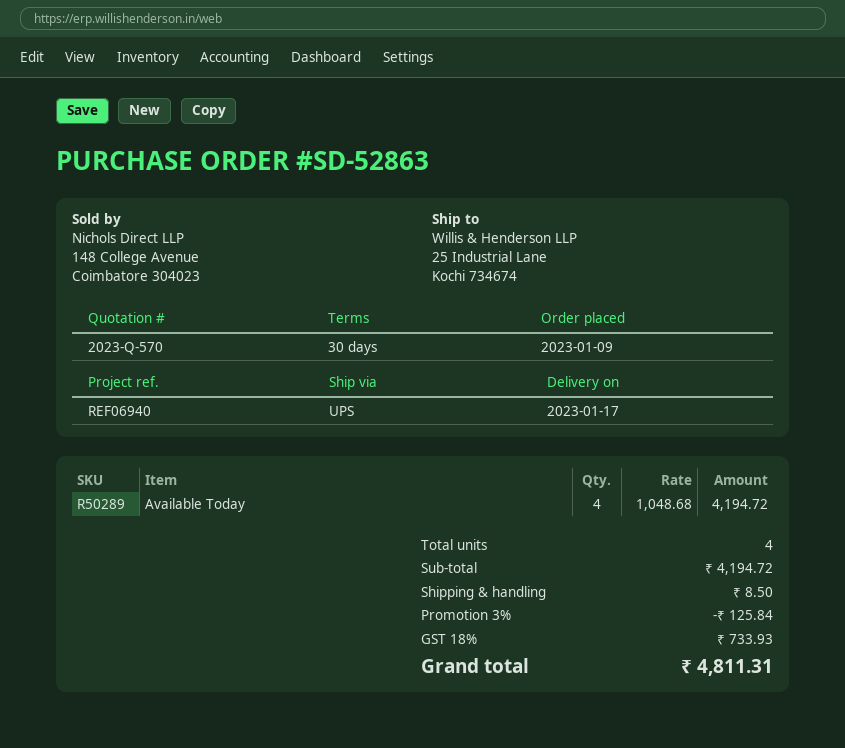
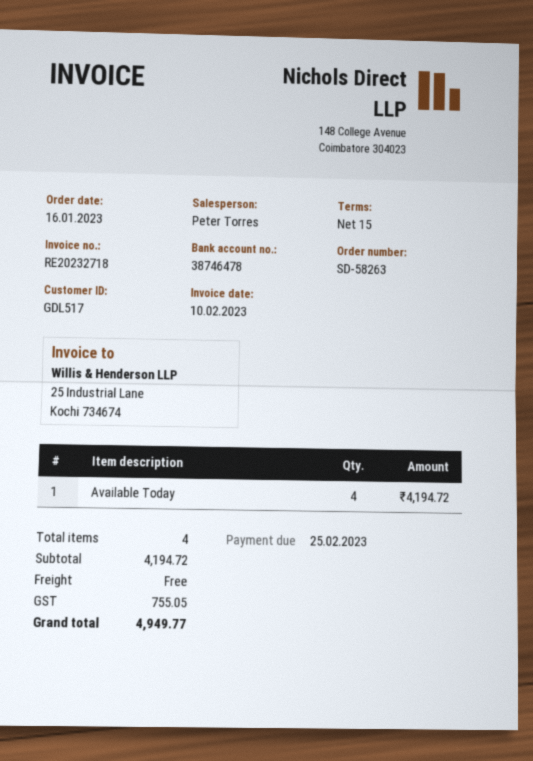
order number: SD-52863 -> SD-58263
order date: 2023-01-09 -> 2023-01-16
payment terms: 30 days -> 15 days
discount: 3% = 125.84 -> none
shipping: 8.50 -> 0.00
tax: 733.93 -> 755.05
total: 4811.31 -> 4949.77

